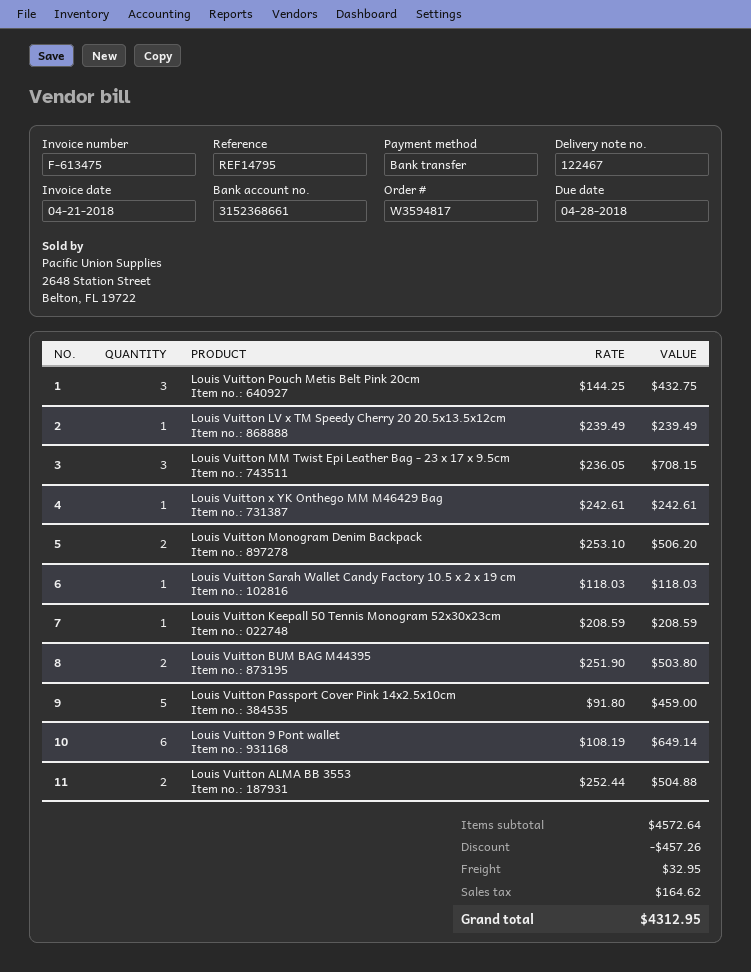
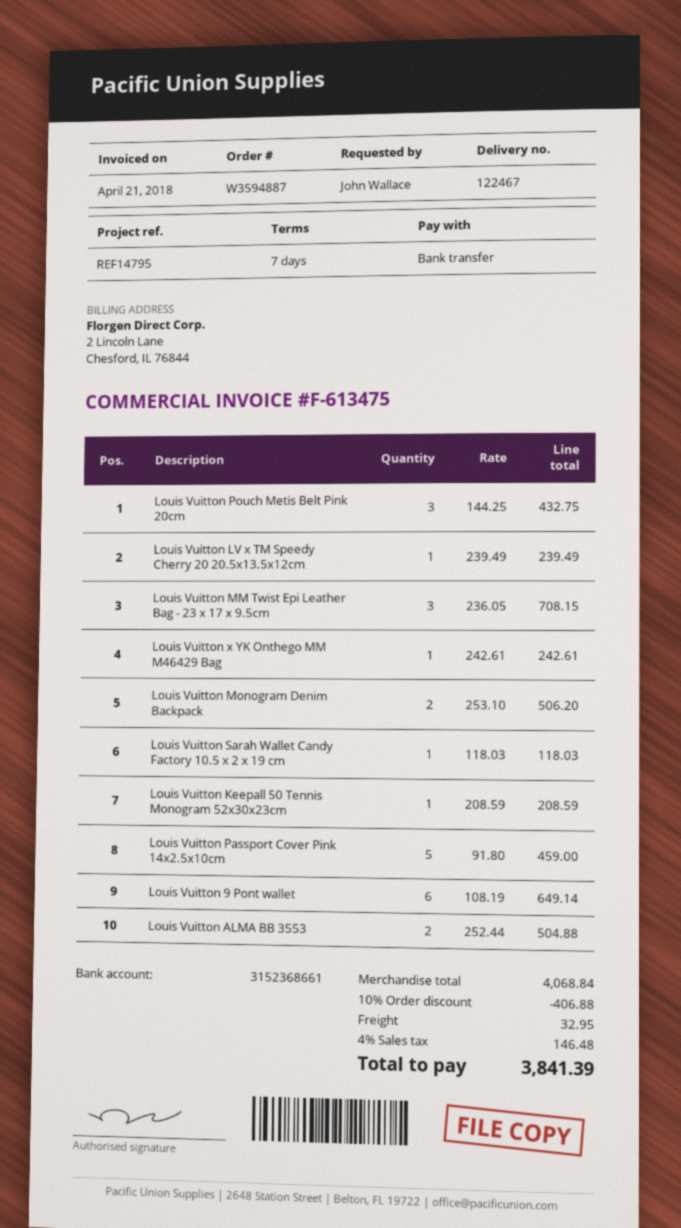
order number: W3594817 -> W3594887
Louis Vuitton BUM BAG M44395: 2 x 251.90 = 503.80 -> none
subtotal: 4572.64 -> 4068.84
discount: 457.26 -> 406.88
tax: 164.62 -> 146.48
total: 4312.95 -> 3841.39

